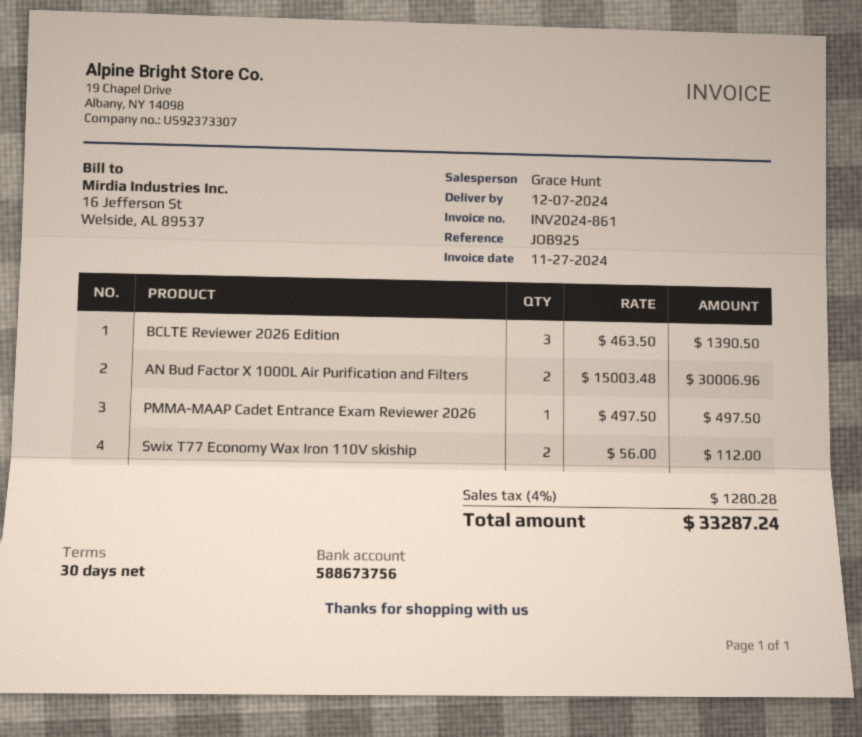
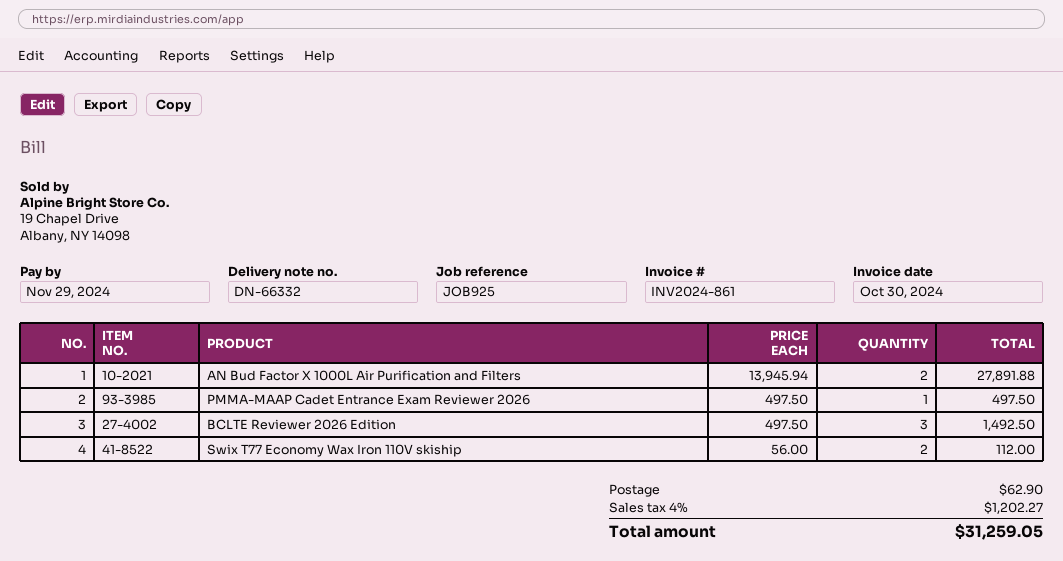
invoice date: 2024-11-27 -> 2024-10-30
BCLTE Reviewer 2026 Edition: 3 x 463.50 = 1390.50 -> 3 x 497.50 = 1492.50
AN Bud Factor X 1000L Air Purification and Filters: 2 x 15003.48 = 30006.96 -> 2 x 13945.94 = 27891.88
shipping: none -> 62.90
tax: 4% = 1280.28 -> 4% = 1202.27
total: 33287.24 -> 31259.05

